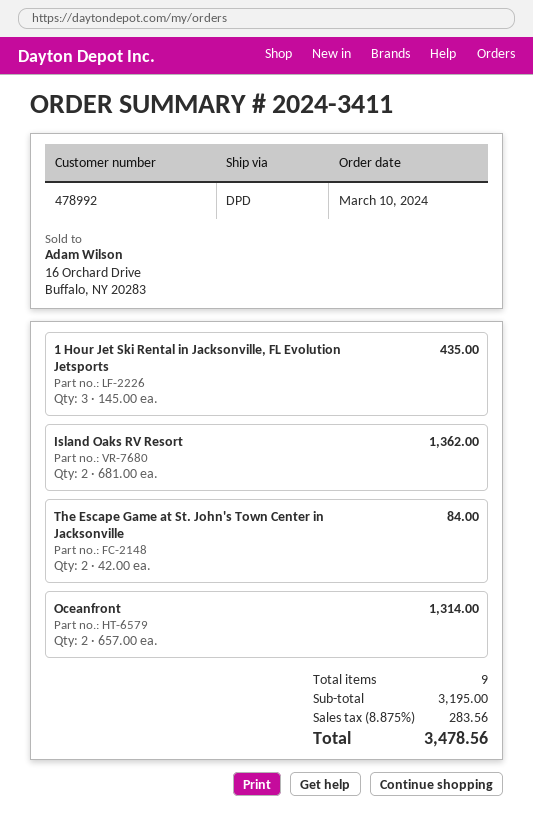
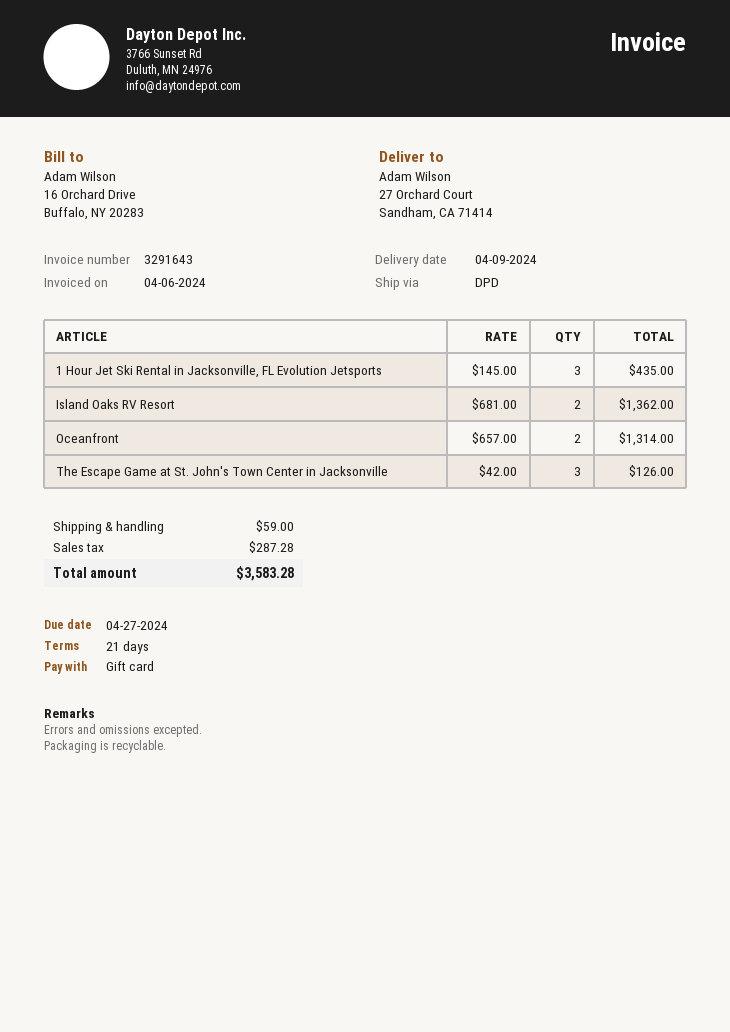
The Escape Game at St. John's Town Center in Jacksonville: 2 x 42.00 = 84.00 -> 3 x 42.00 = 126.00
shipping: none -> 59.00
tax: 283.56 -> 287.28
total: 3478.56 -> 3583.28

